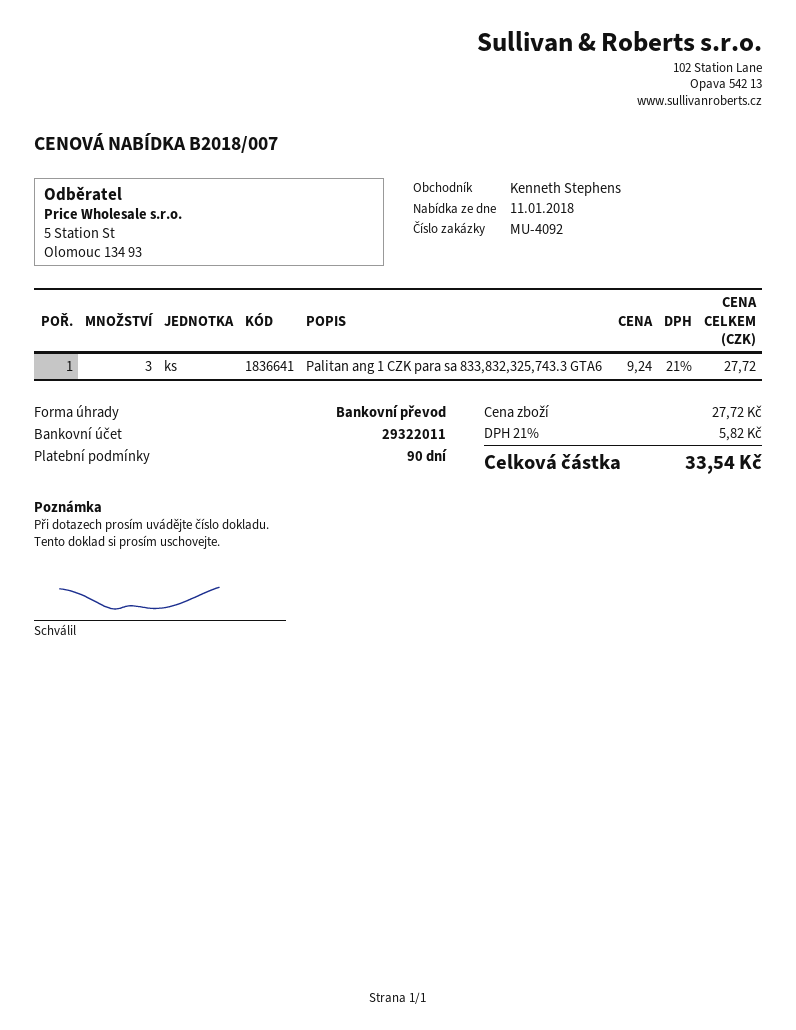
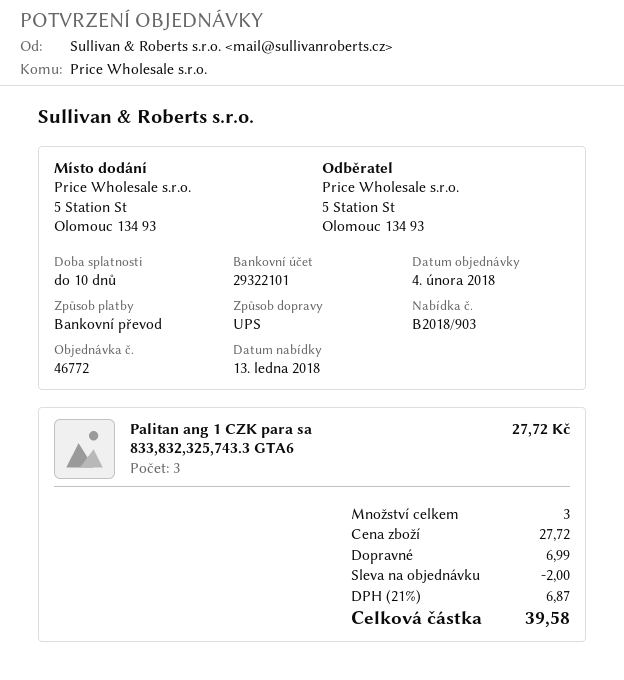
quote number: B2018/007 -> B2018/903
quote date: 2018-01-11 -> 2018-01-13
payment terms: 90 days -> 10 days
bank account: 29322011 -> 29322101
discount: none -> 2.00
shipping: none -> 6.99
tax: 21% = 5.82 -> 21% = 6.87
total: 33.54 -> 39.58

